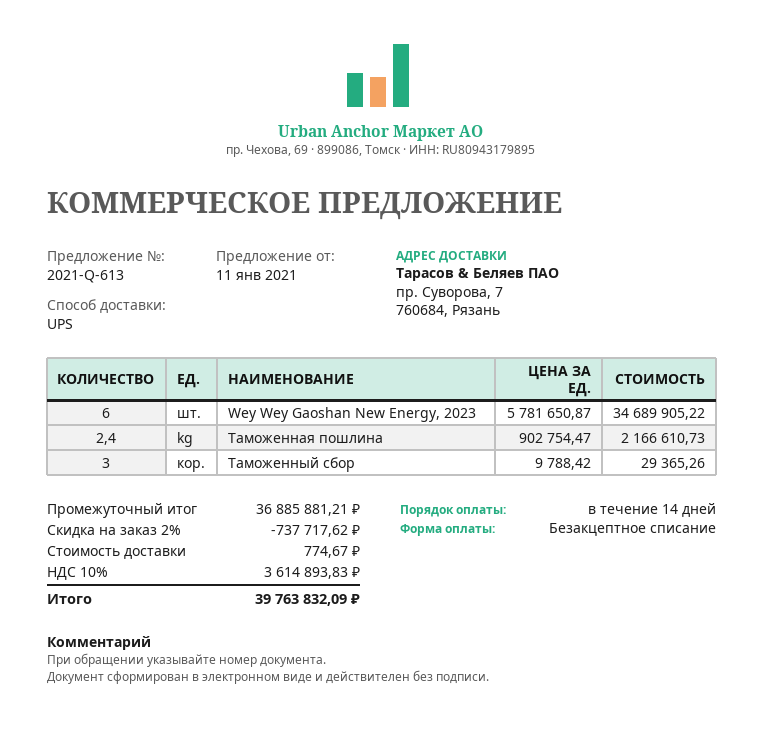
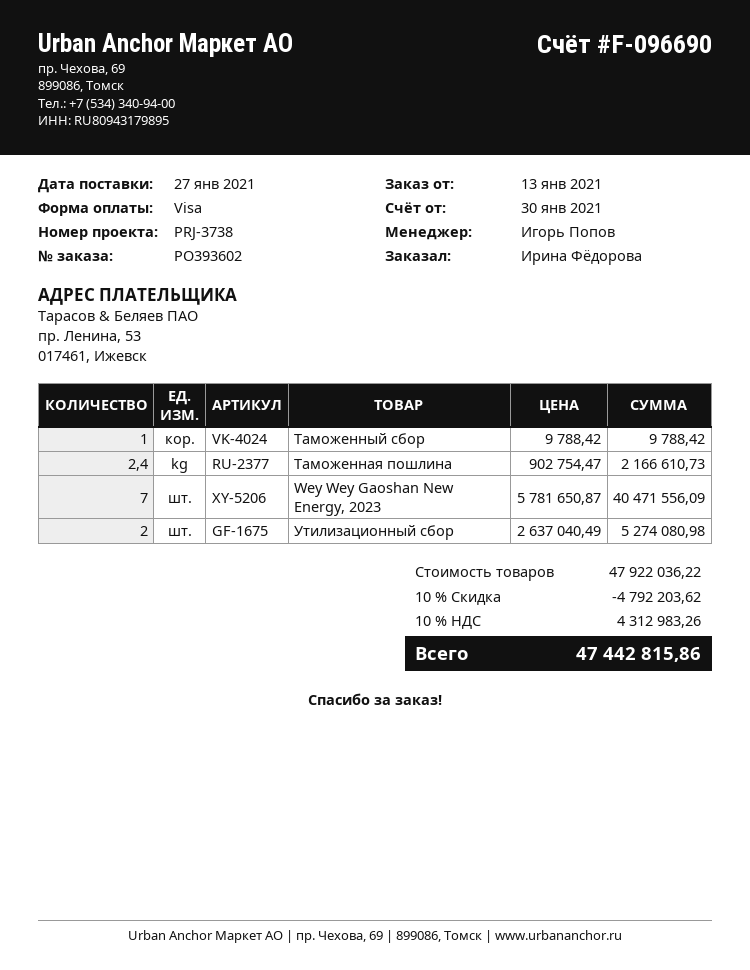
payment method: direct debit -> Visa
Wey Wey Gaoshan New Energy, 2023: 6 x 5781650.87 = 34689905.22 -> 7 x 5781650.87 = 40471556.09
Таможенный сбор: 3 x 9788.42 = 29365.26 -> 1 x 9788.42 = 9788.42
Утилизационный сбор: none -> 2 x 2637040.49 = 5274080.98
subtotal: 36885881.21 -> 47922036.22
discount: 2% = 737717.62 -> 10% = 4792203.62
shipping: 774.67 -> none
tax: 10% = 3614893.83 -> 10% = 4312983.26
total: 39763832.09 -> 47442815.86

